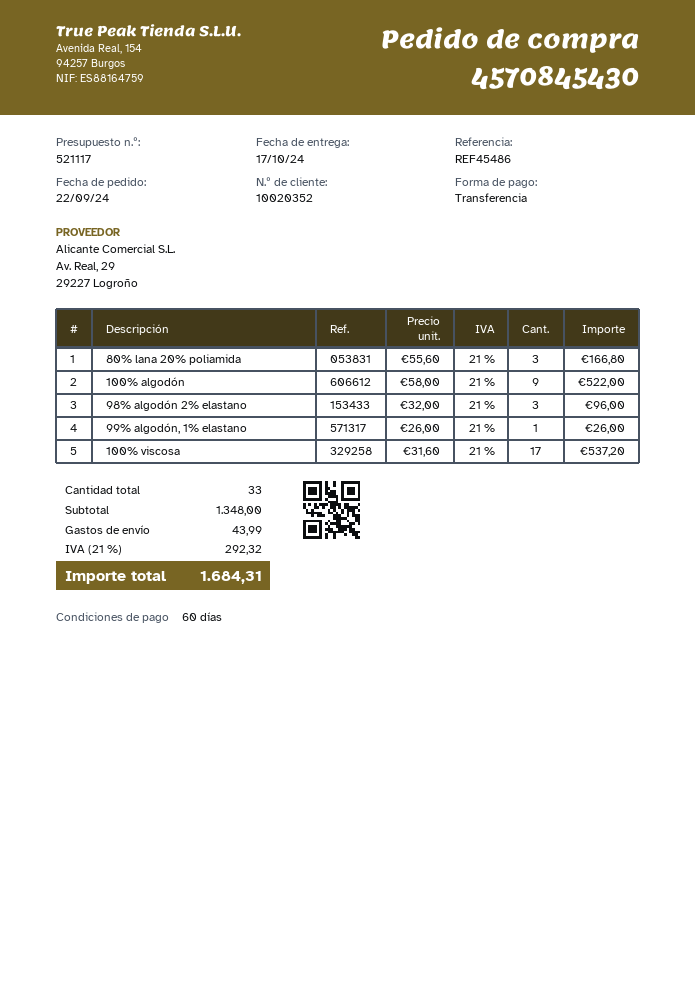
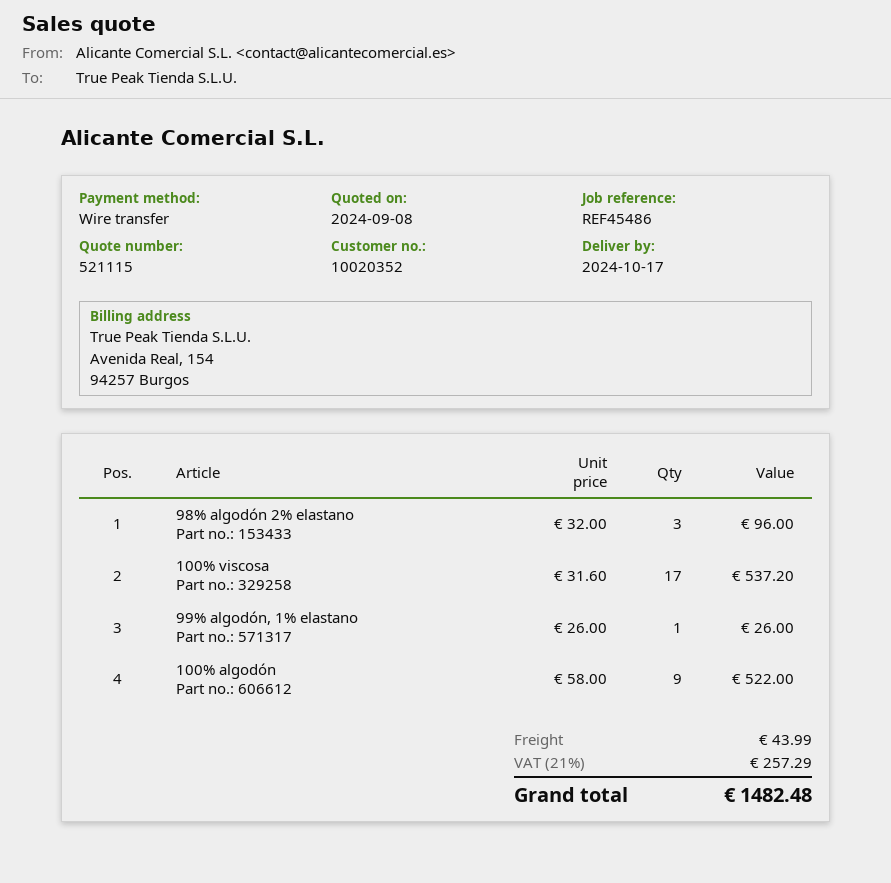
quote number: 521117 -> 521115
80% lana 20% poliamida: 3 x 55.60 = 166.80 -> none
tax: 21% = 292.32 -> 21% = 257.29
total: 1684.31 -> 1482.48

